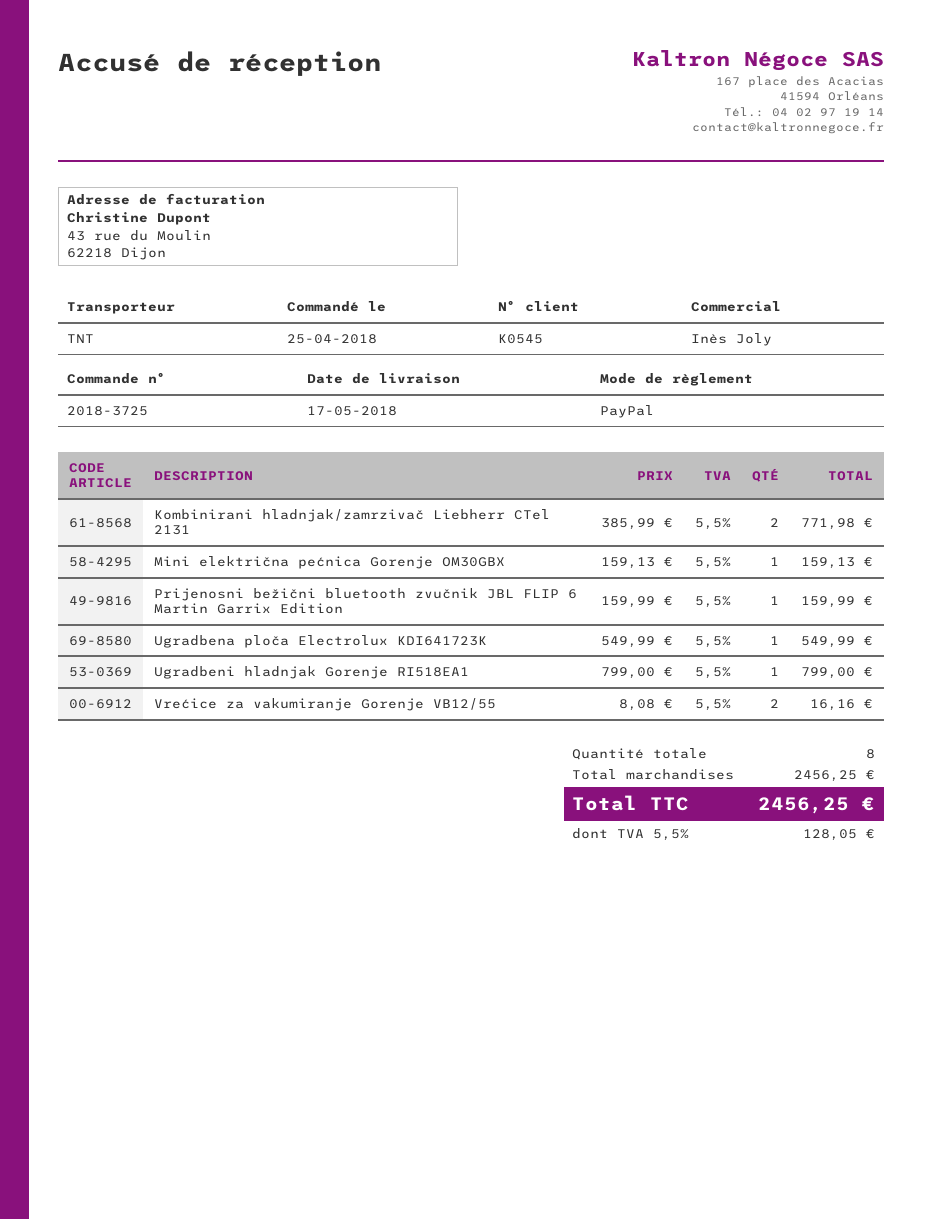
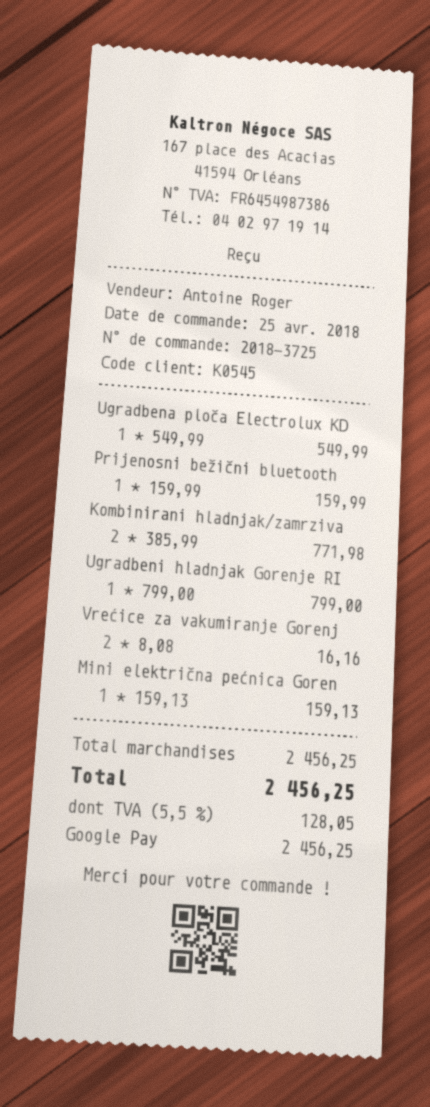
sales rep: Inès Joly -> Antoine Roger
payment method: PayPal -> Google Pay

